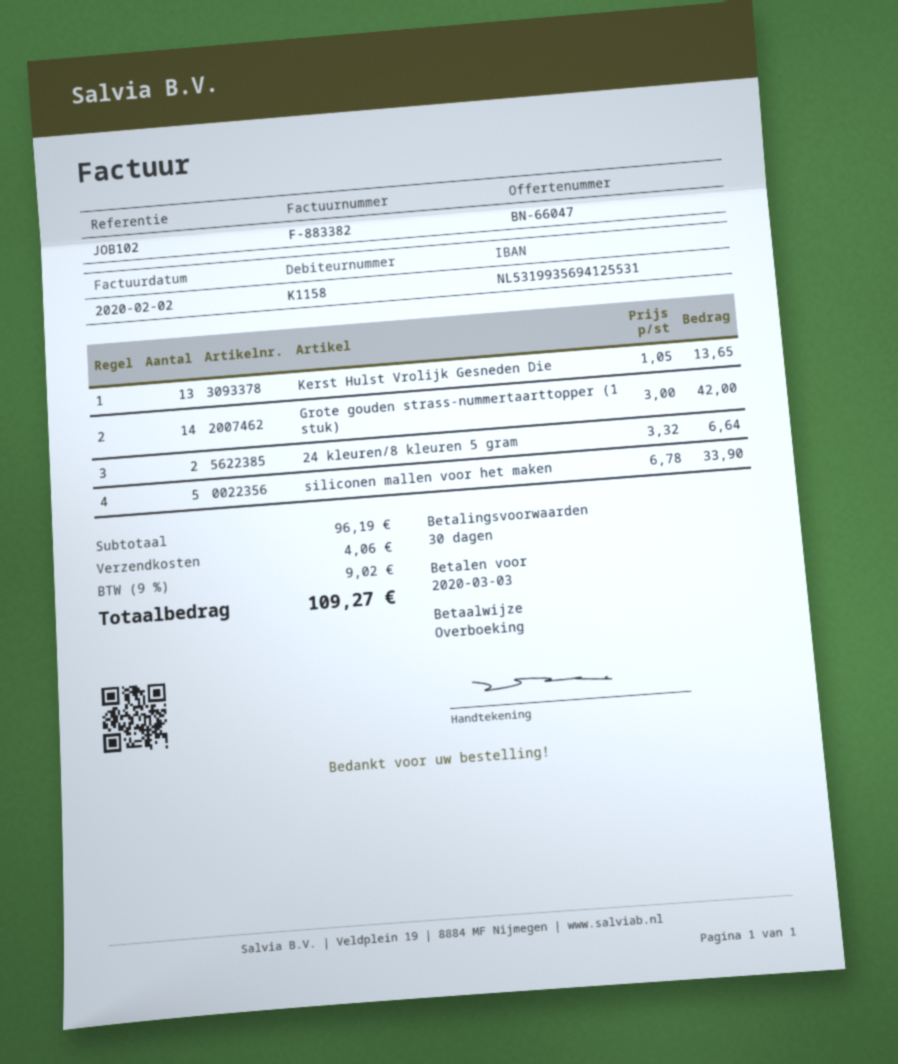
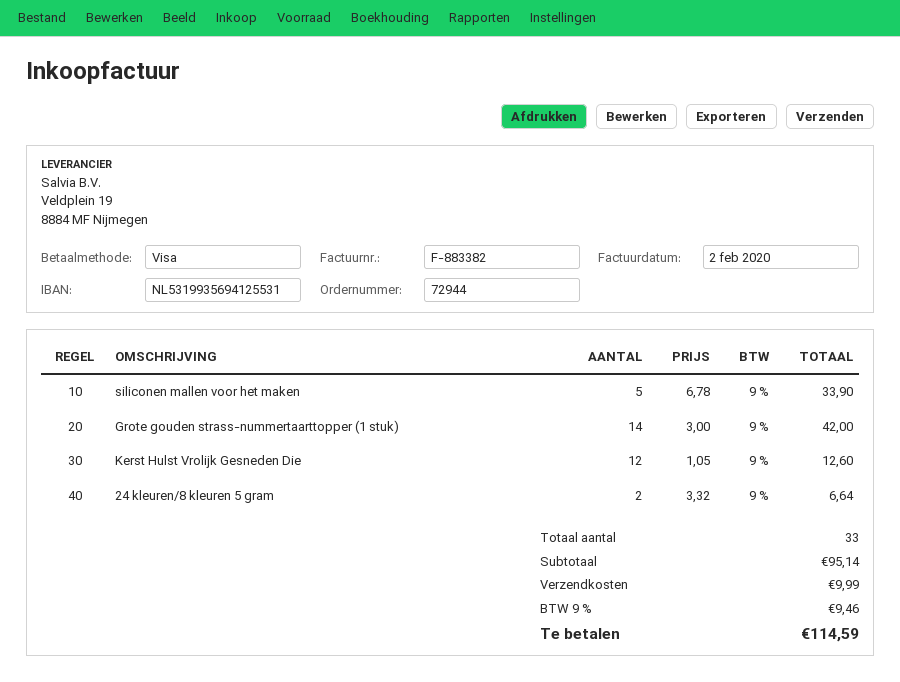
payment method: bank transfer -> Visa
Kerst Hulst Vrolijk Gesneden Die: 13 x 1.05 = 13.65 -> 12 x 1.05 = 12.60
subtotal: 96.19 -> 95.14
shipping: 4.06 -> 9.99
tax: 9% = 9.02 -> 9% = 9.46
total: 109.27 -> 114.59

